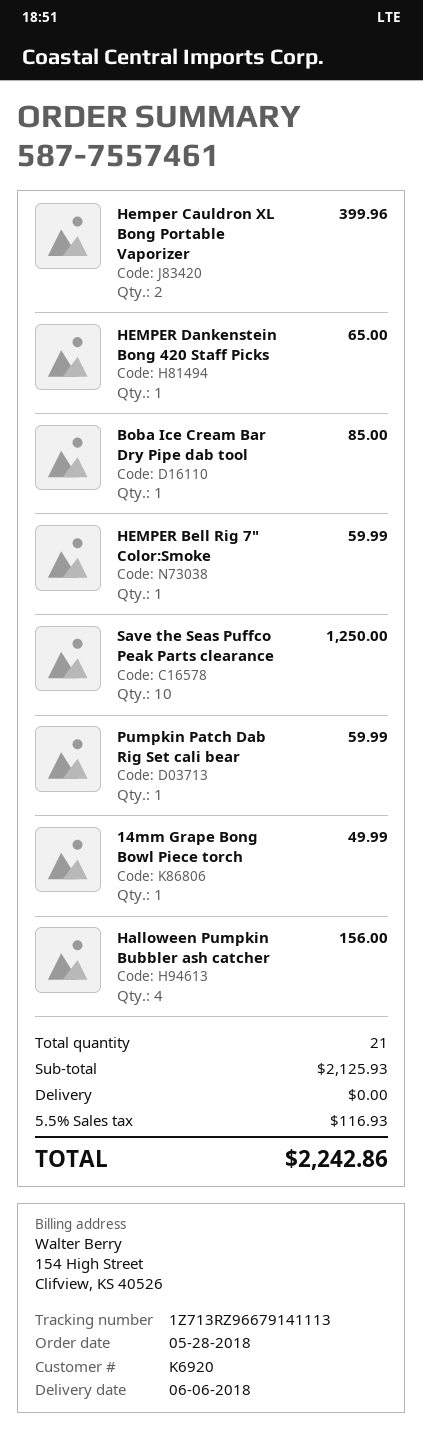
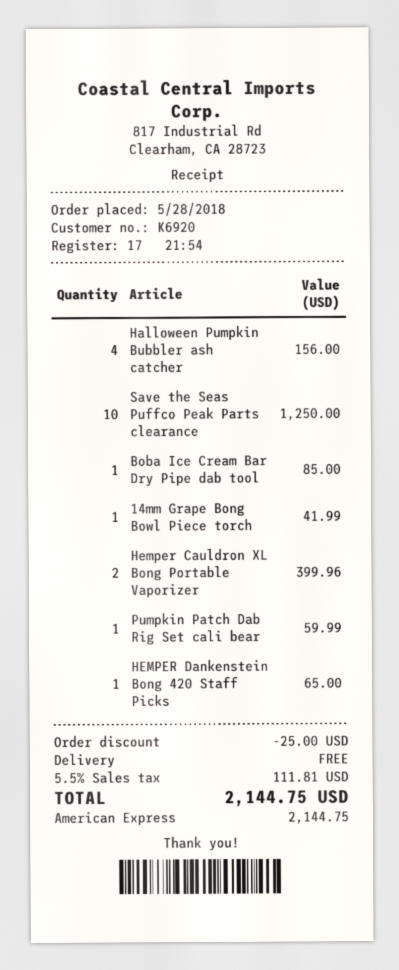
HEMPER Bell Rig 7" Color:Smoke: 1 for 59.99 -> none
14mm Grape Bong Bowl Piece torch: 1 for 49.99 -> 1 for 41.99
discount: none -> 25.00
tax: 5.5% = 116.93 -> 5.5% = 111.81
total: 2242.86 -> 2144.75

